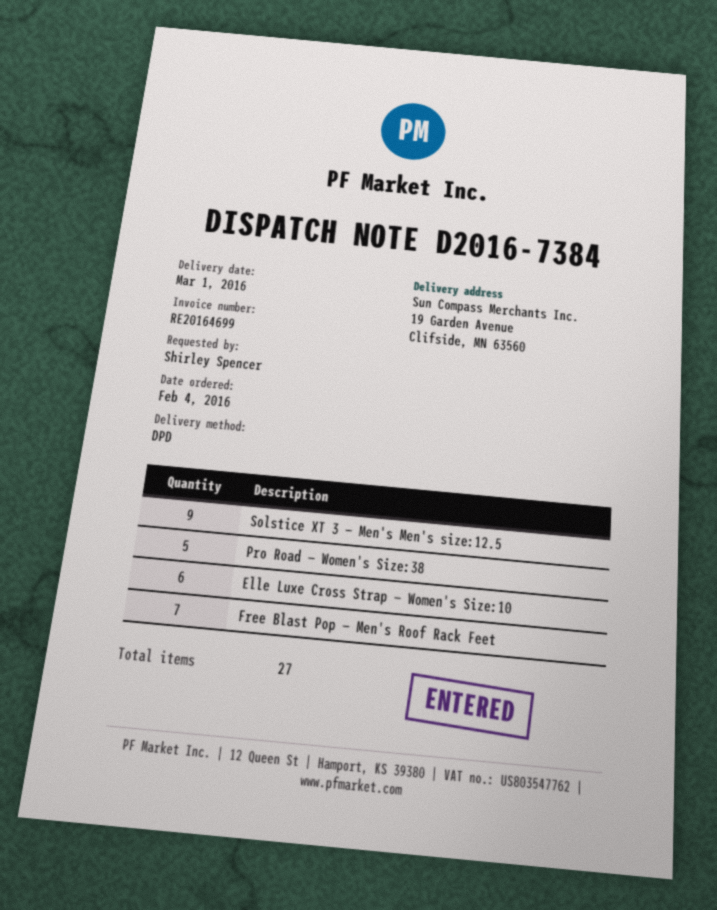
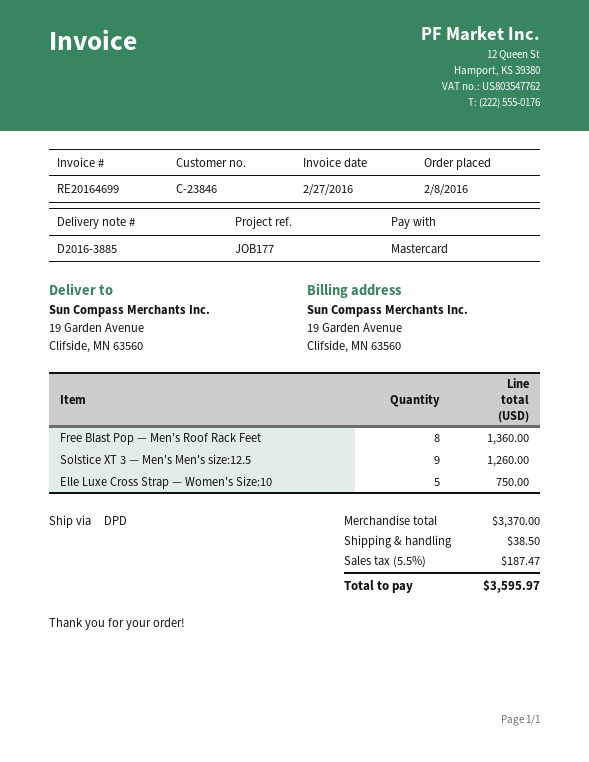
order date: 2016-02-04 -> 2016-02-08
delivery note number: D2016-7384 -> D2016-3885
Pro Road — Women's Size:38: 5 -> none
Elle Luxe Cross Strap — Women's Size:10: 6 -> 5
Free Blast Pop — Men's Roof Rack Feet: 7 -> 8

